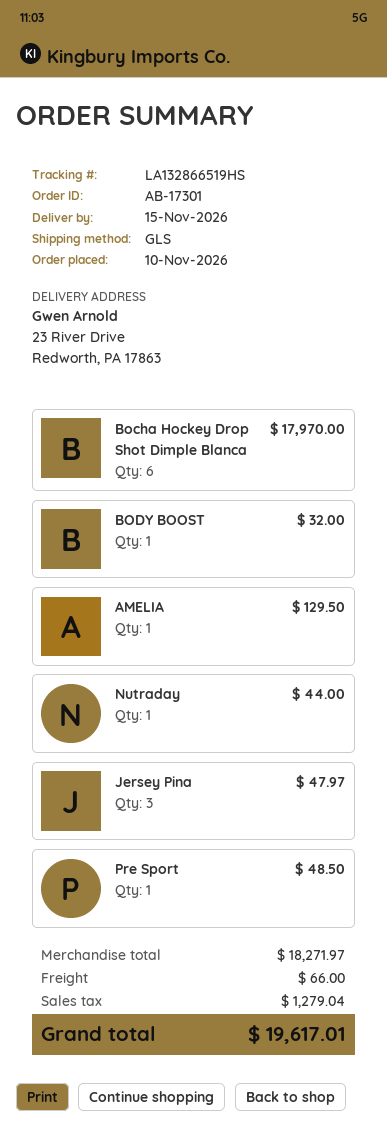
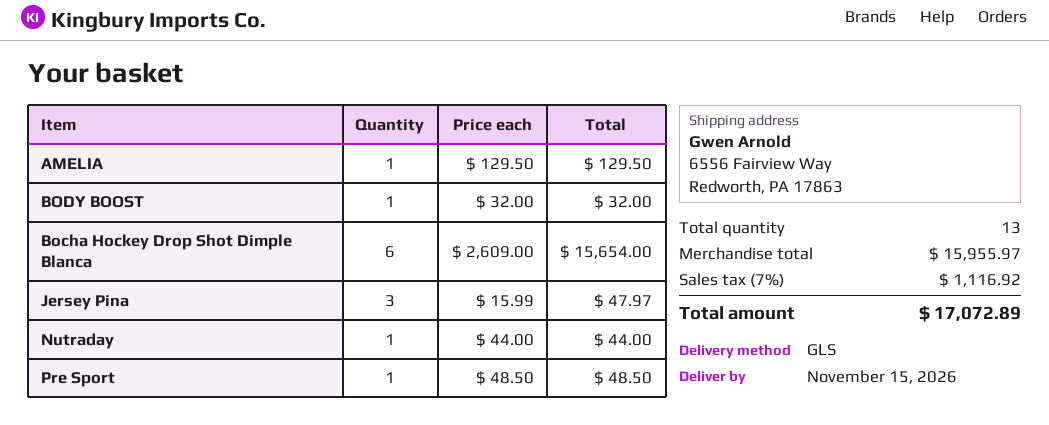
ship to: 23 River Drive, Redworth, PA 17863 -> 6556 Fairview Way, Redworth, PA 17863
Bocha Hockey Drop Shot Dimple Blanca: 6 for 17970.00 -> 6 for 15654.00
subtotal: 18271.97 -> 15955.97
shipping: 66.00 -> none
tax: 1279.04 -> 1116.92
total: 19617.01 -> 17072.89

